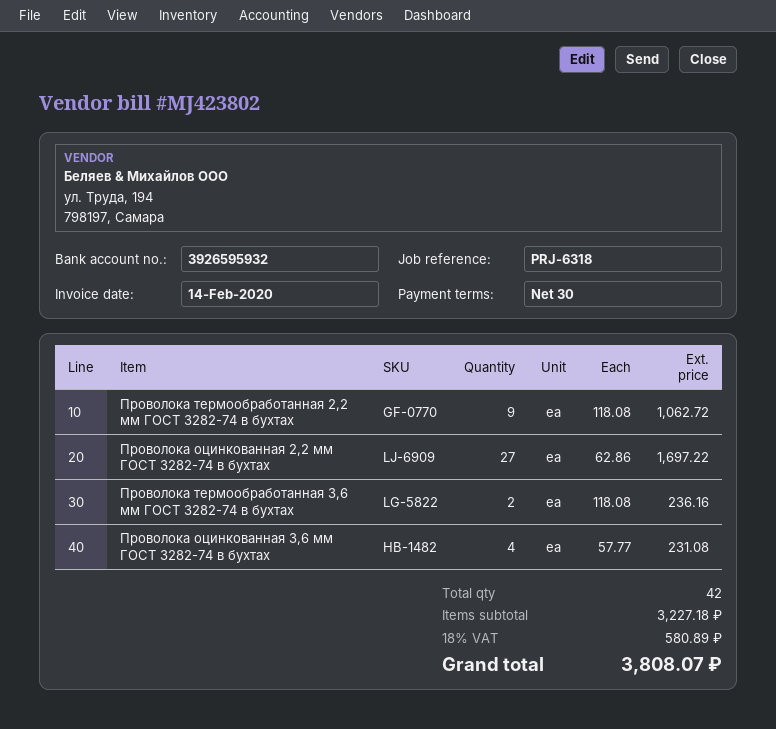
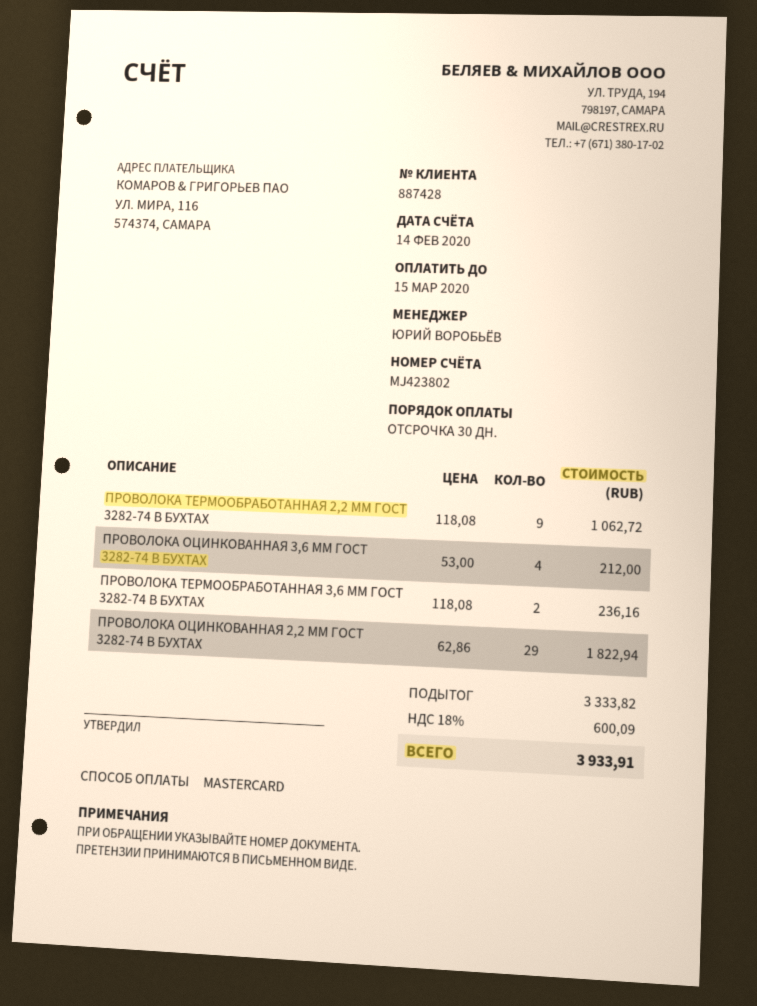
Проволока оцинкованная 2,2 мм ГОСТ 3282-74 в бухтах: 27 x 62.86 = 1697.22 -> 29 x 62.86 = 1822.94
Проволока оцинкованная 3,6 мм ГОСТ 3282-74 в бухтах: 4 x 57.77 = 231.08 -> 4 x 53.00 = 212.00
subtotal: 3227.18 -> 3333.82
tax: 18% = 580.89 -> 18% = 600.09
total: 3808.07 -> 3933.91

